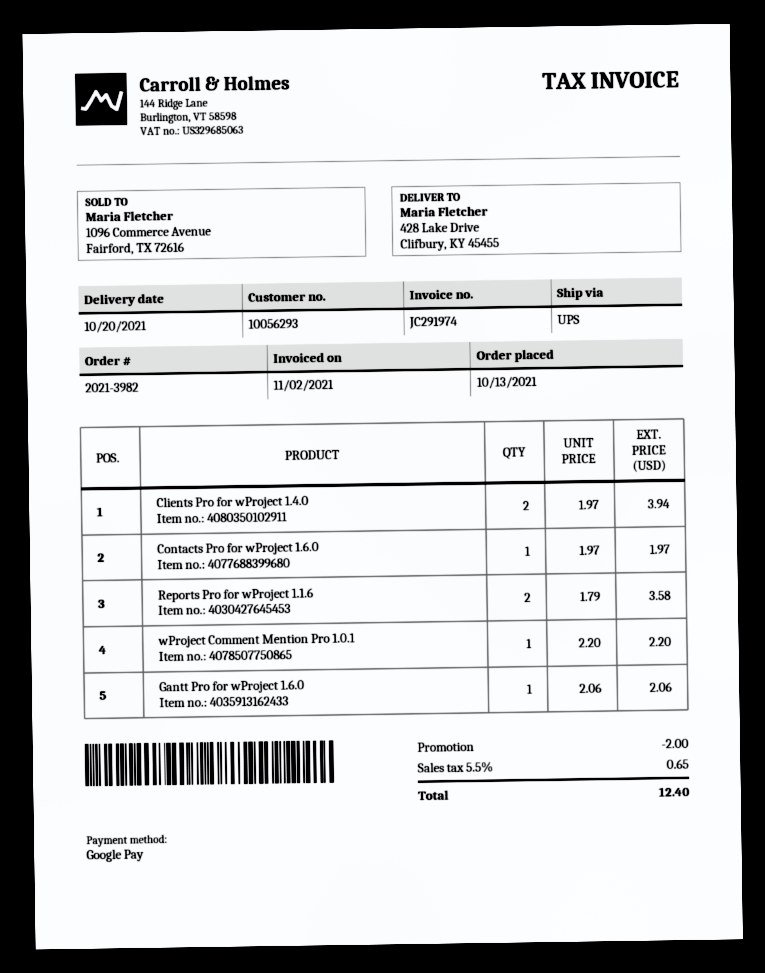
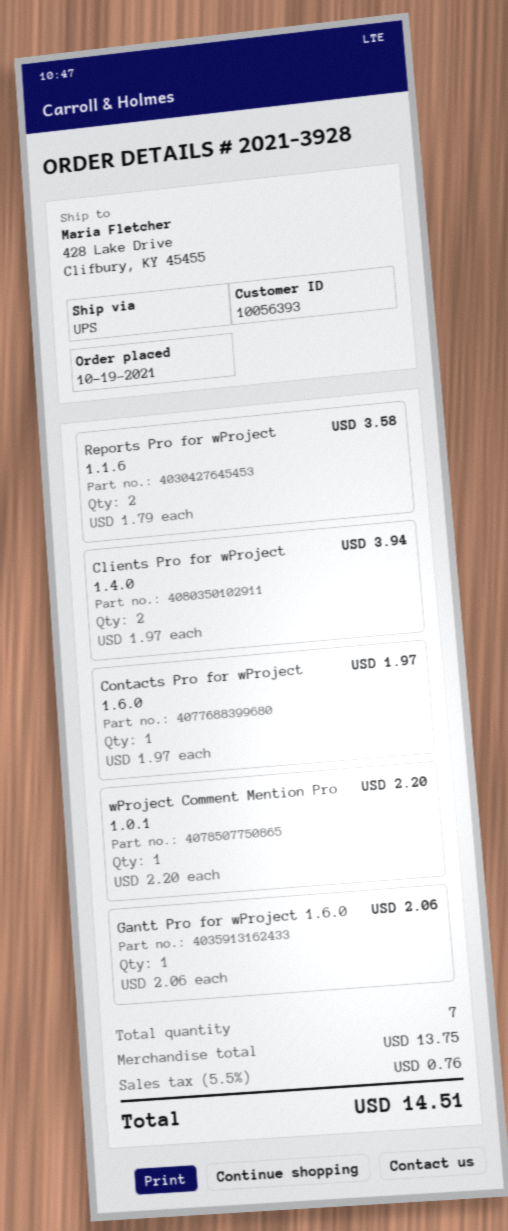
order number: 2021-3982 -> 2021-3928
order date: 2021-10-13 -> 2021-10-19
customer number: 10056293 -> 10056393
discount: 2.00 -> none
tax: 5.5% = 0.65 -> 5.5% = 0.76
total: 12.40 -> 14.51

